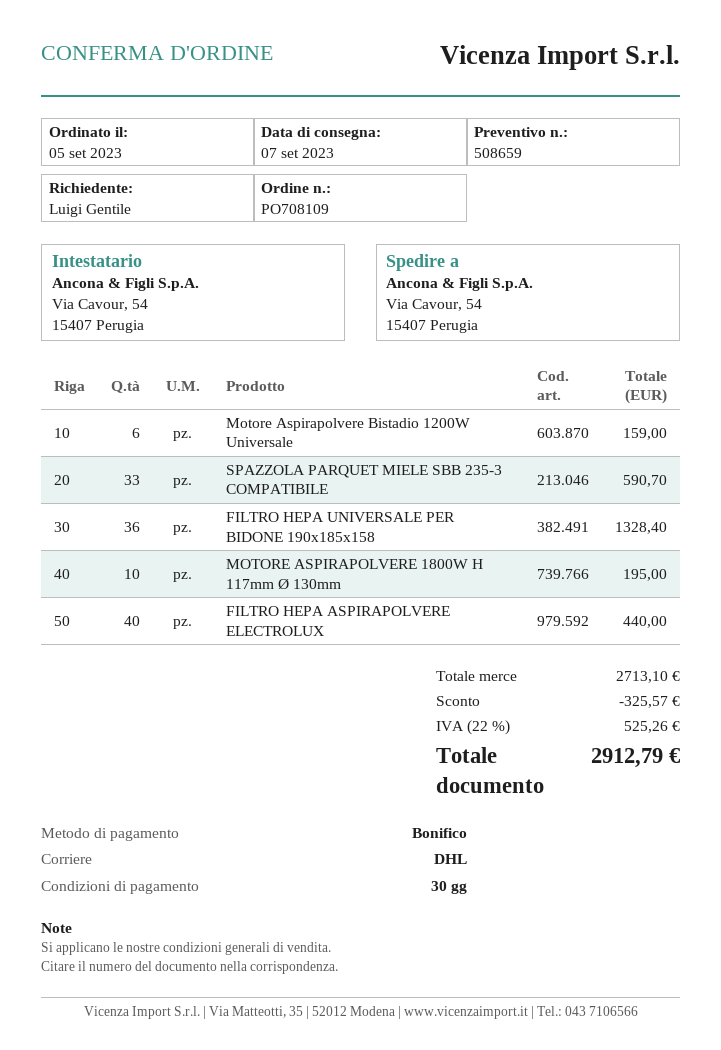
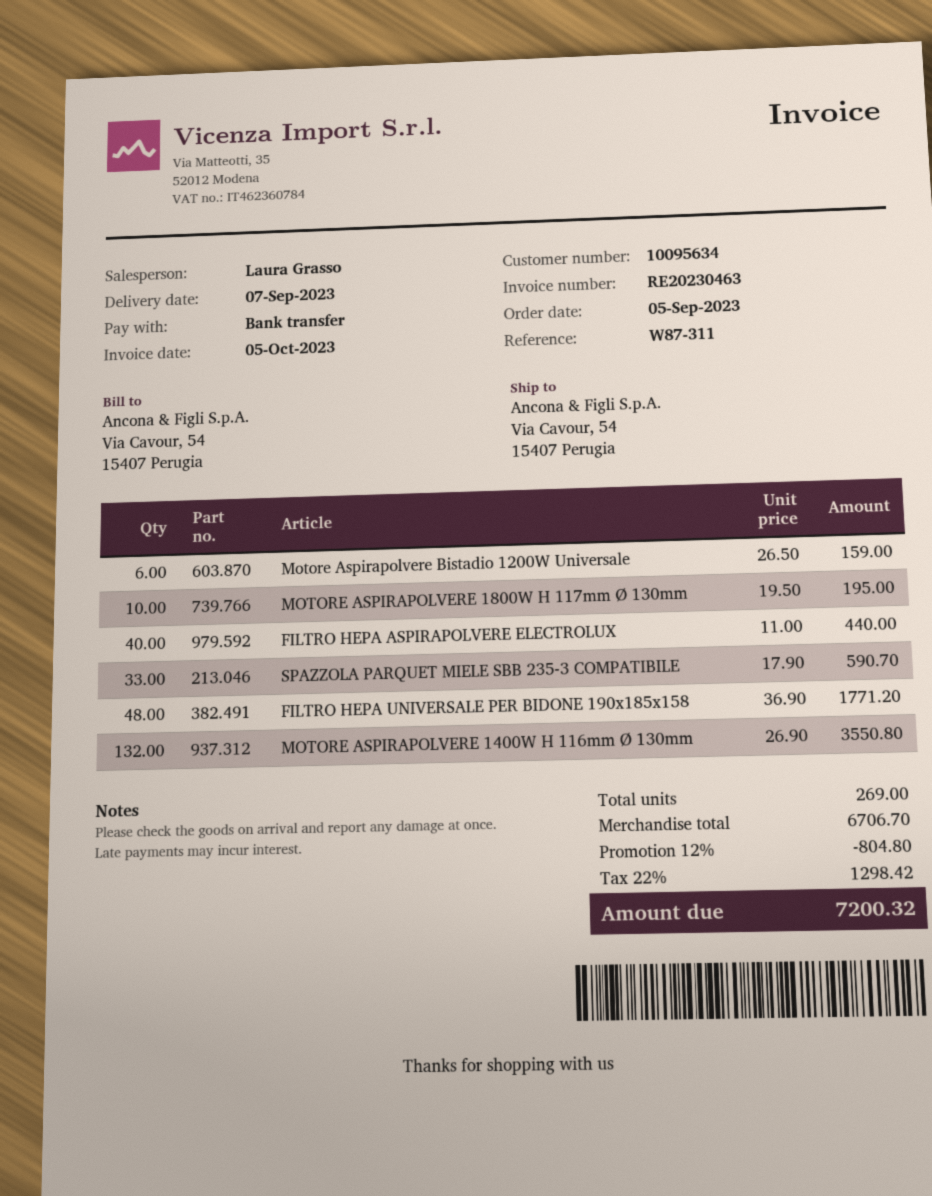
FILTRO HEPA UNIVERSALE PER BIDONE 190x185x158: 36 for 1328.40 -> 48 for 1771.20
MOTORE ASPIRAPOLVERE 1400W H 116mm Ø 130mm: none -> 132 for 3550.80
subtotal: 2713.10 -> 6706.70
discount: 325.57 -> 804.80
tax: 22% = 525.26 -> 22% = 1298.42
total: 2912.79 -> 7200.32

